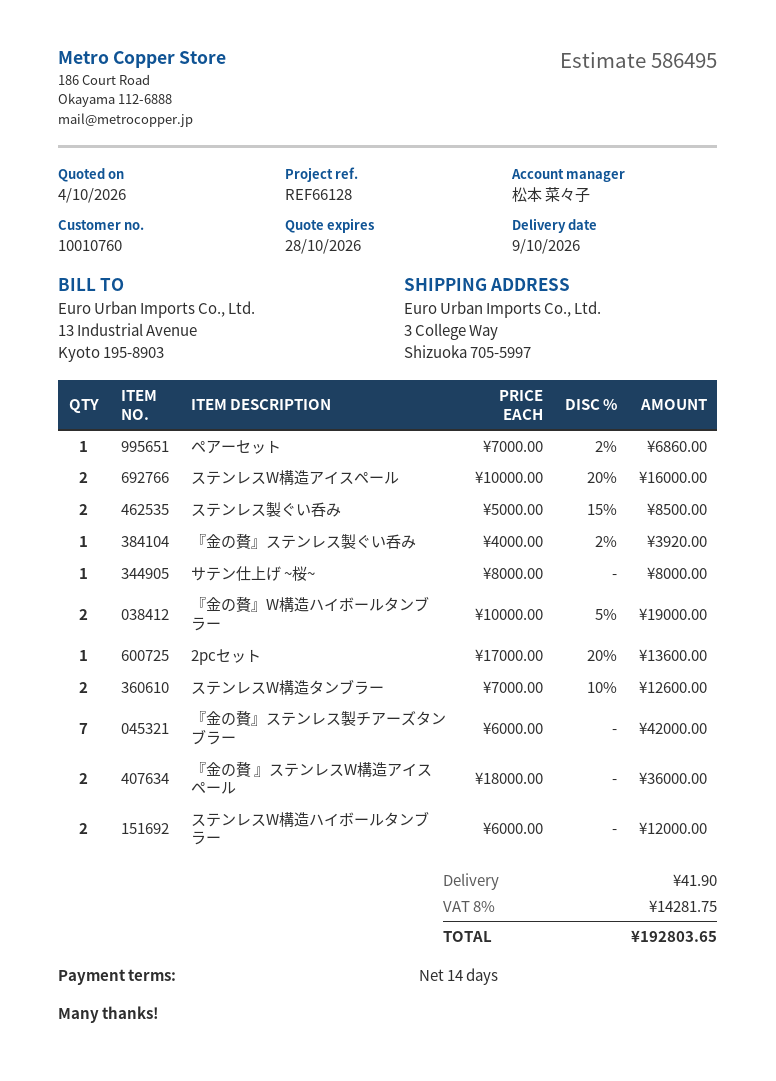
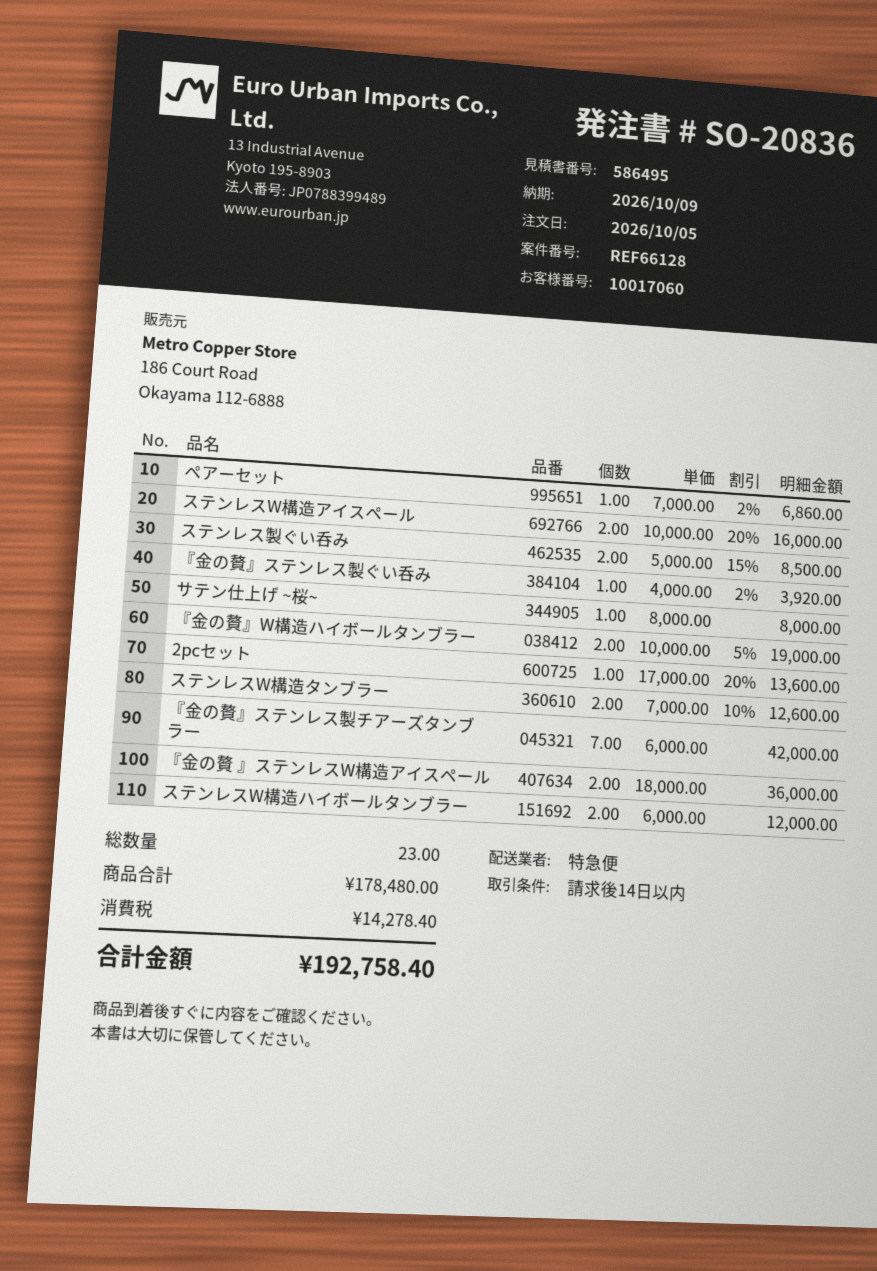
customer number: 10010760 -> 10017060
shipping: 41.90 -> none
tax: 14281.75 -> 14278.40
total: 192803.65 -> 192758.40

